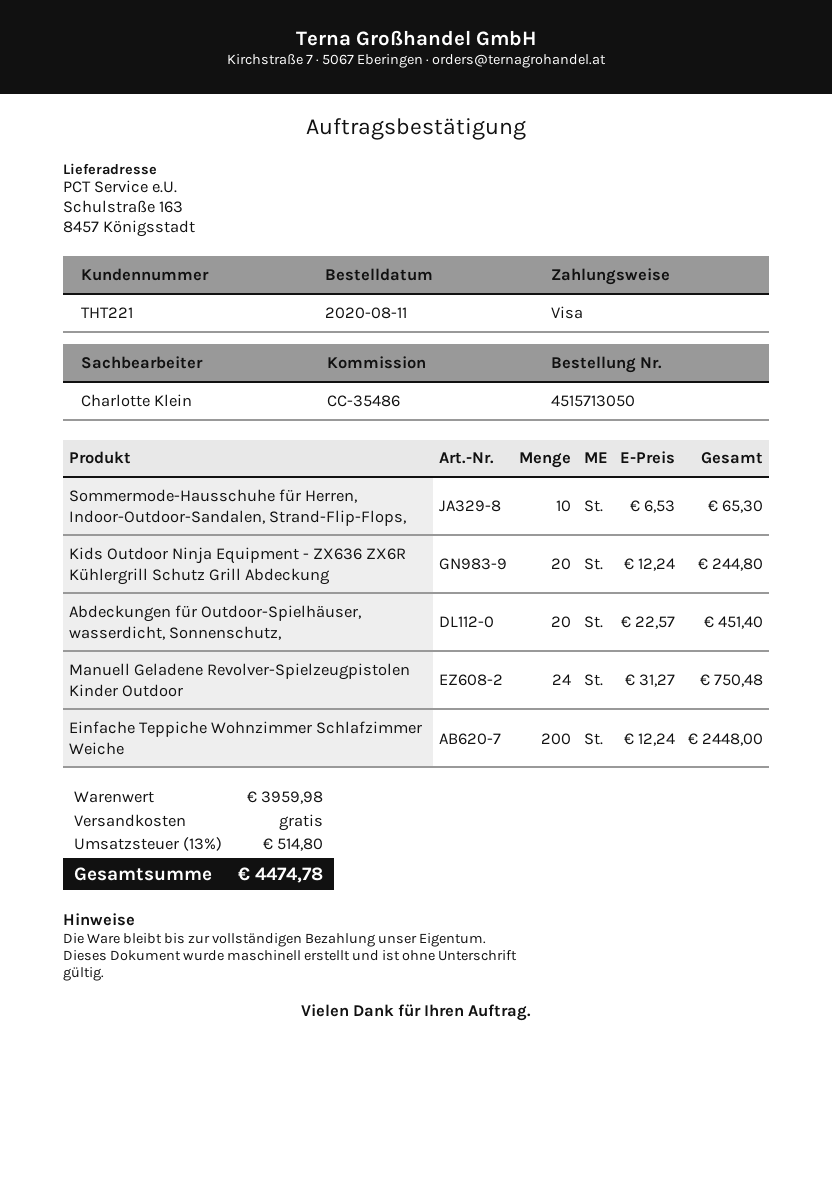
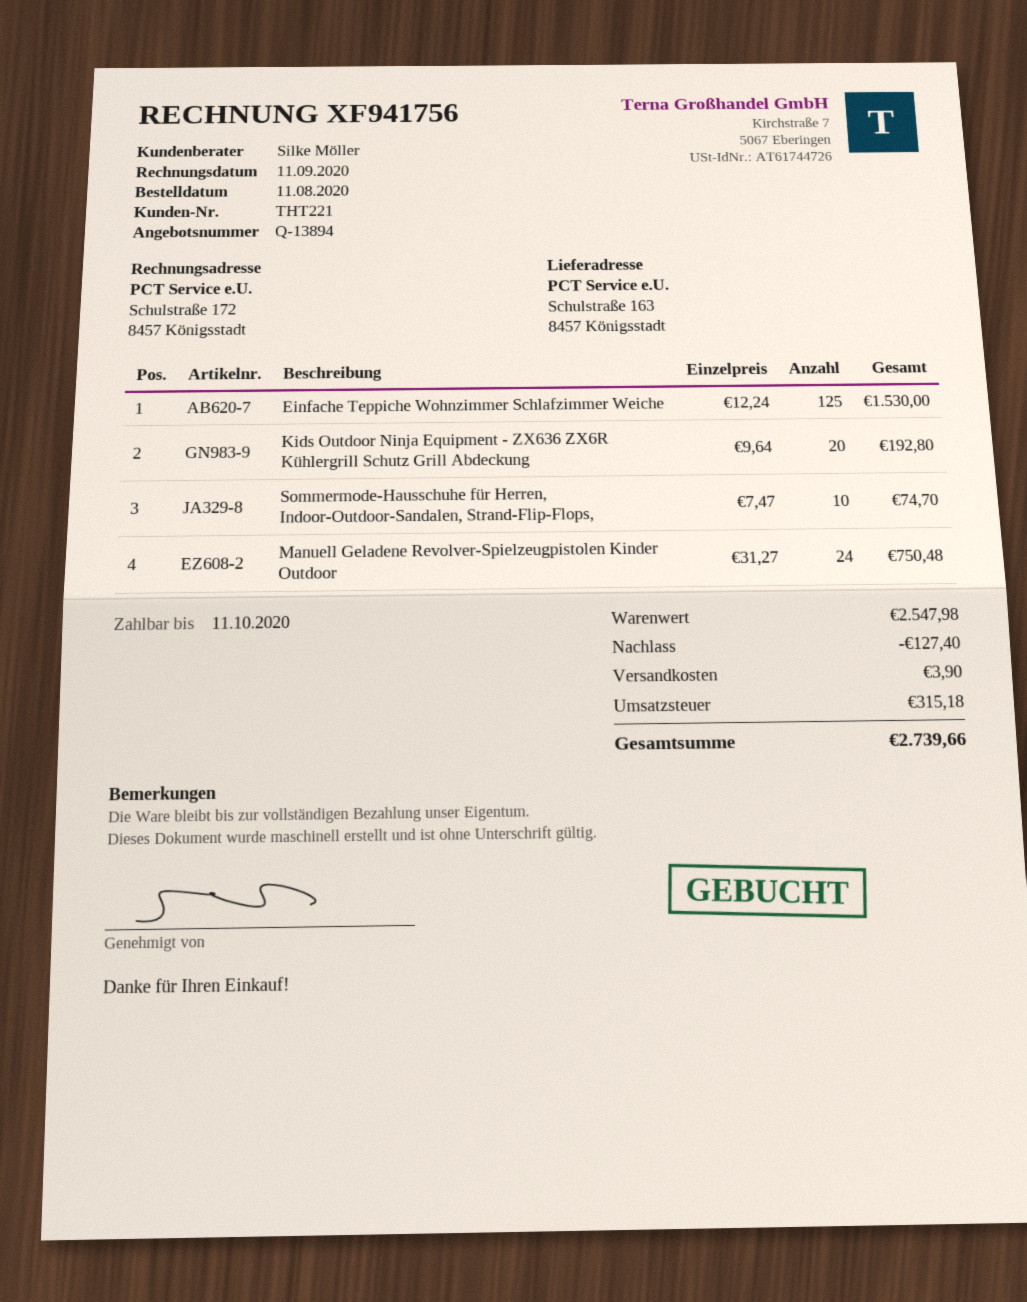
sales rep: Charlotte Klein -> Silke Möller
Sommermode-Hausschuhe für Herren, Indoor-Outdoor-Sandalen, Strand-Flip-Flops,: 10 x 6.53 = 65.30 -> 10 x 7.47 = 74.70
Kids Outdoor Ninja Equipment - ZX636 ZX6R Kühlergrill Schutz Grill Abdeckung: 20 x 12.24 = 244.80 -> 20 x 9.64 = 192.80
Abdeckungen für Outdoor-Spielhäuser, wasserdicht, Sonnenschutz,: 20 x 22.57 = 451.40 -> none
Einfache Teppiche Wohnzimmer Schlafzimmer Weiche: 200 x 12.24 = 2448.00 -> 125 x 12.24 = 1530.00
subtotal: 3959.98 -> 2547.98
discount: none -> 127.40
shipping: 0.00 -> 3.90
tax: 514.80 -> 315.18
total: 4474.78 -> 2739.66

